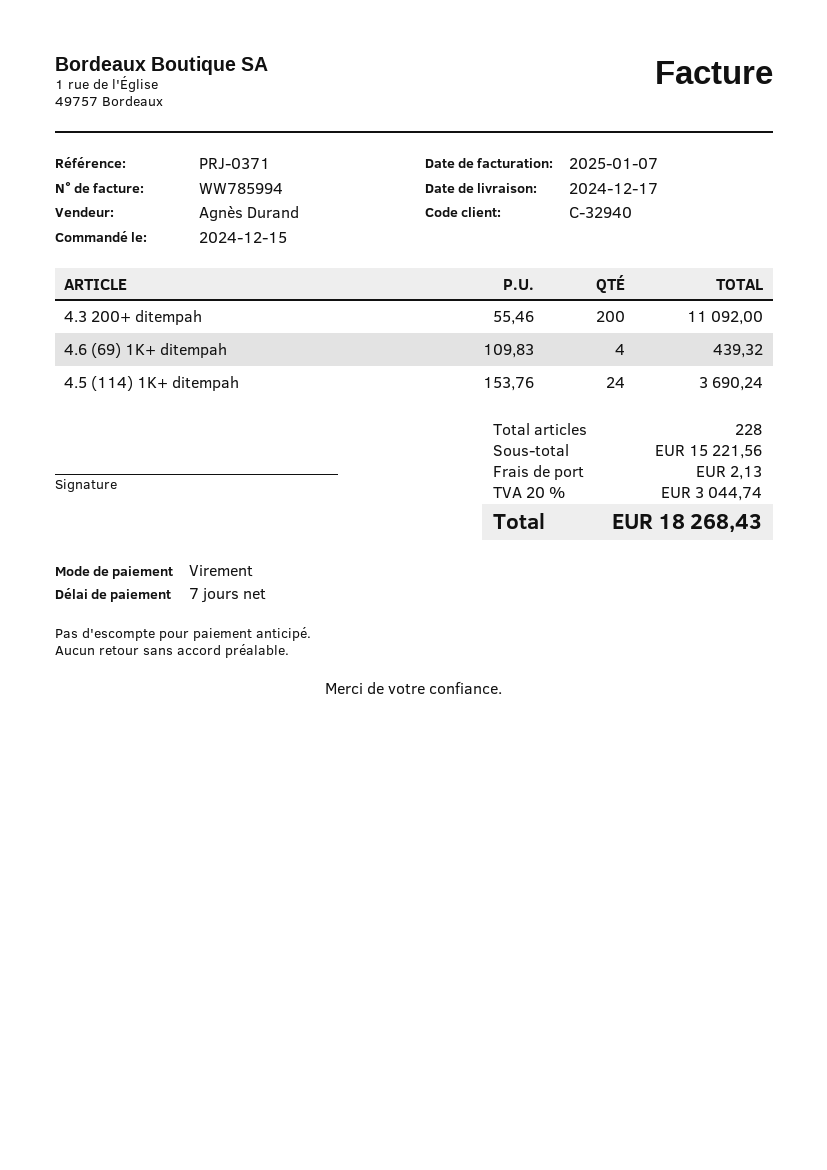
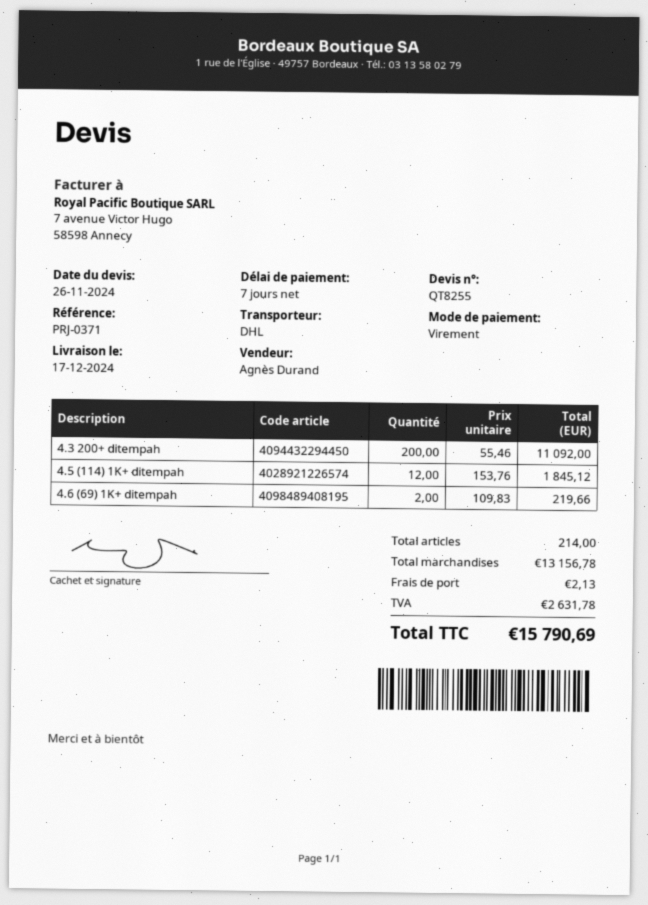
4.6 (69) 1K+ ditempah: 4 x 109.83 = 439.32 -> 2 x 109.83 = 219.66
4.5 (114) 1K+ ditempah: 24 x 153.76 = 3690.24 -> 12 x 153.76 = 1845.12
total quantity: 228 -> 214
subtotal: 15221.56 -> 13156.78
tax: 3044.74 -> 2631.78
total: 18268.43 -> 15790.69

